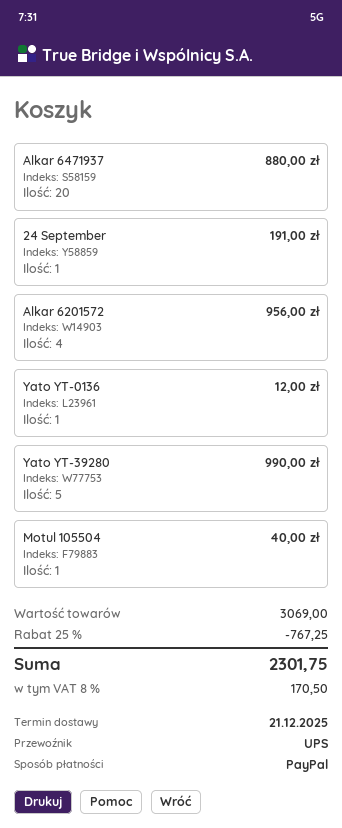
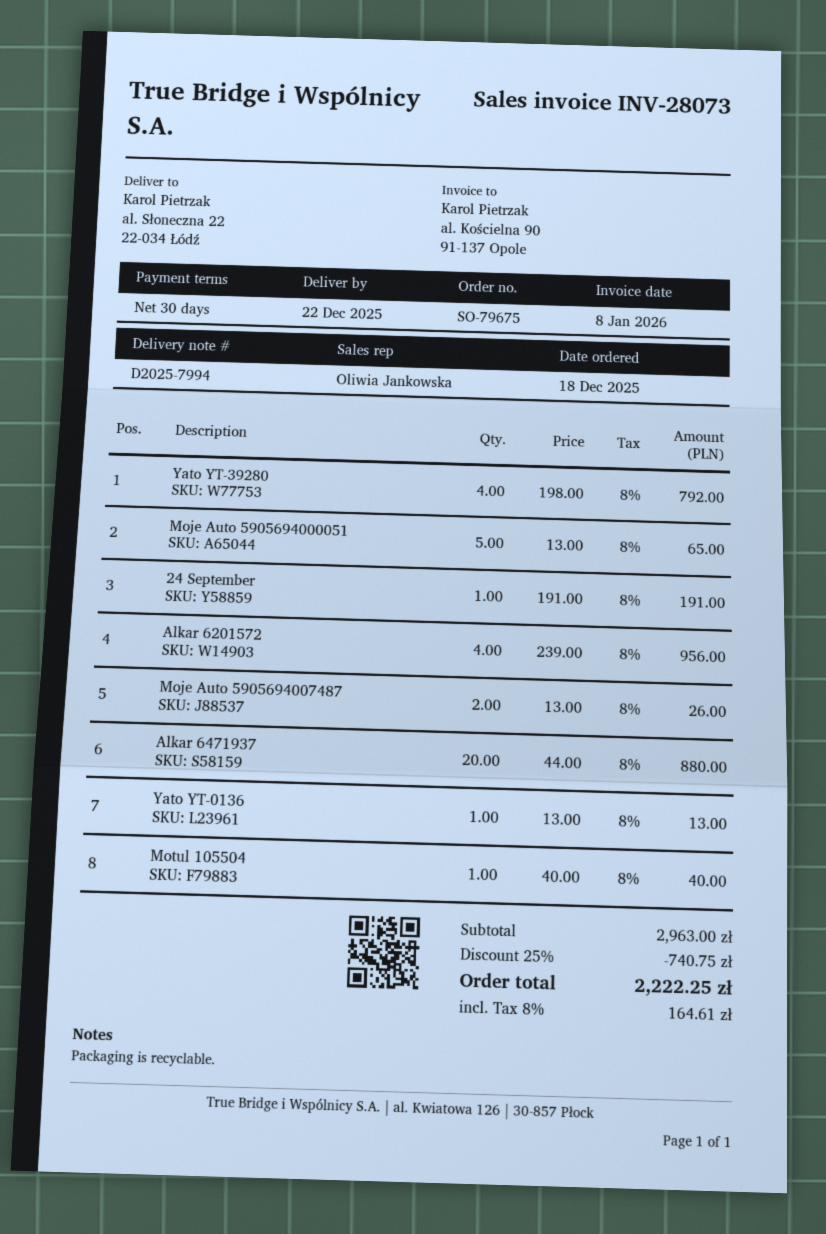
delivery date: 2025-12-21 -> 2025-12-22
Yato YT-0136: 1 for 12.00 -> 1 for 13.00
Yato YT-39280: 5 for 990.00 -> 4 for 792.00
Moje Auto 5905694000051: none -> 5 for 65.00
Moje Auto 5905694007487: none -> 2 for 26.00
subtotal: 3069.00 -> 2963.00
discount: 25% = 767.25 -> 25% = 740.75
tax: 8% = 170.50 -> 8% = 164.61
total: 2301.75 -> 2222.25

